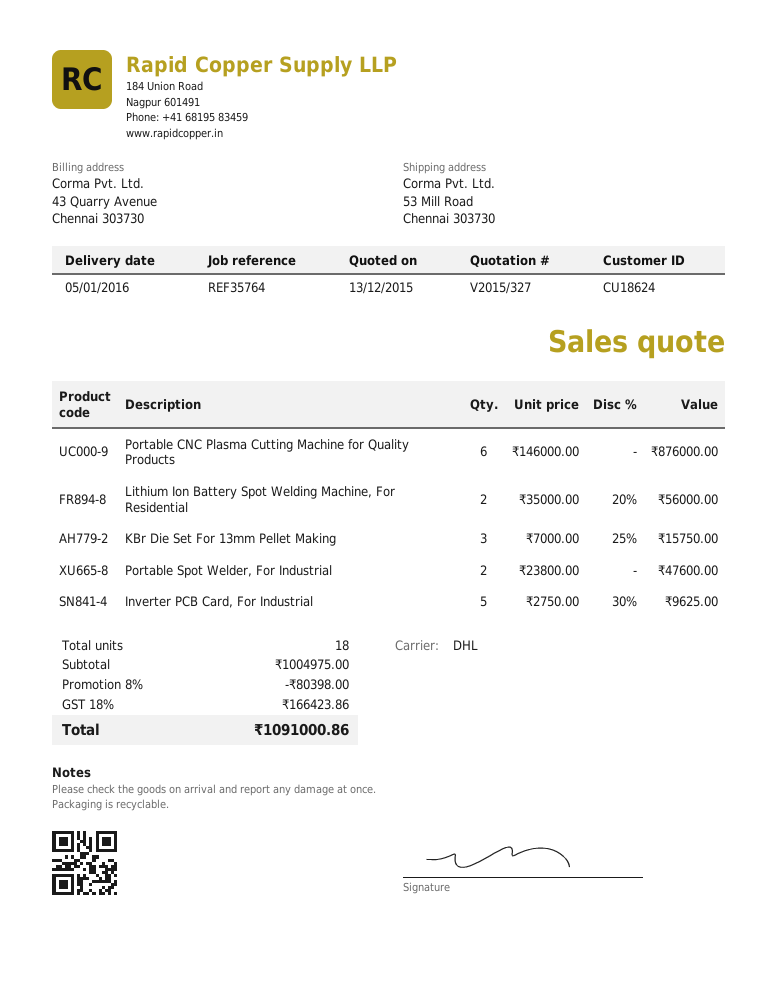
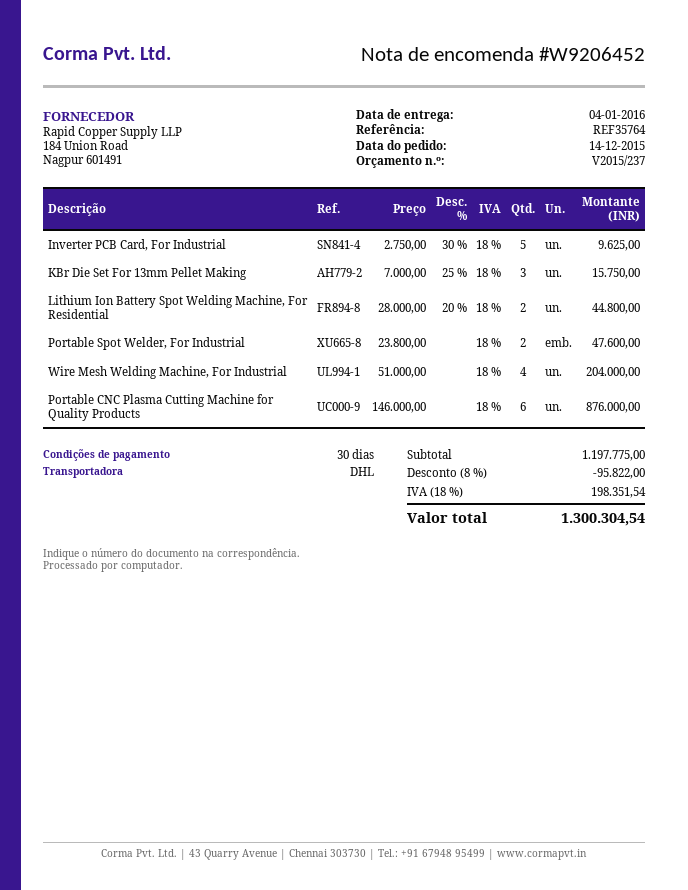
quote number: V2015/327 -> V2015/237
delivery date: 2016-01-05 -> 2016-01-04
Lithium Ion Battery Spot Welding Machine, For Residential: 2 x 35000.00 - 20% = 56000.00 -> 2 x 28000.00 - 20% = 44800.00
Wire Mesh Welding Machine, For Industrial: none -> 4 x 51000.00 = 204000.00
subtotal: 1004975.00 -> 1197775.00
discount: 8% = 80398.00 -> 8% = 95822.00
tax: 18% = 166423.86 -> 18% = 198351.54
total: 1091000.86 -> 1300304.54

